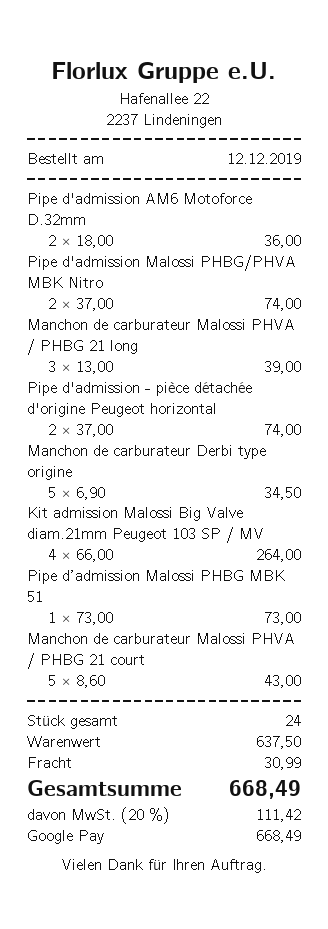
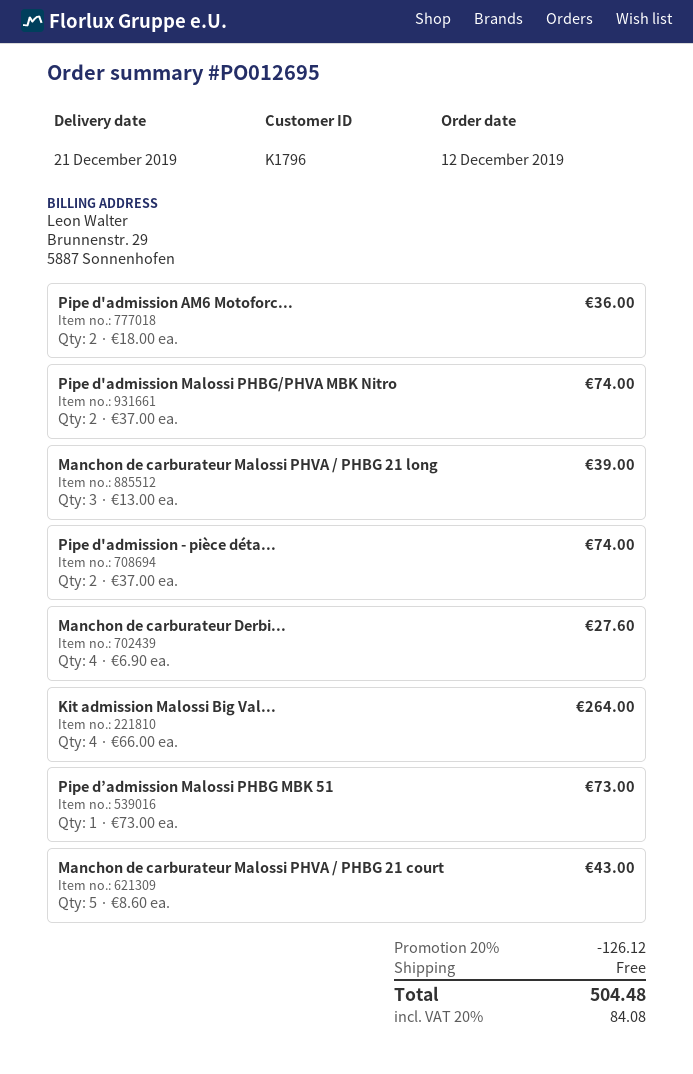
Manchon de carburateur Derbi type origine: 5 x 6.90 = 34.50 -> 4 x 6.90 = 27.60
discount: none -> 20% = 126.12
shipping: 30.99 -> 0.00
tax: 20% = 111.42 -> 20% = 84.08
total: 668.49 -> 504.48

